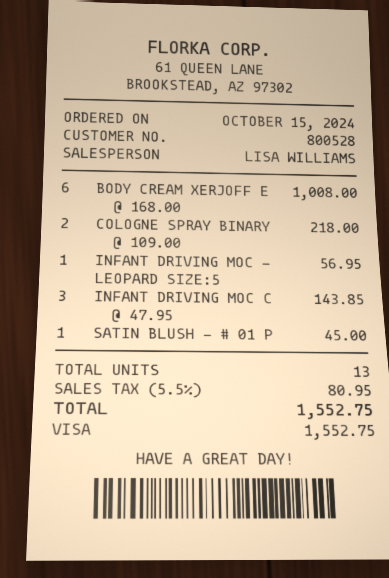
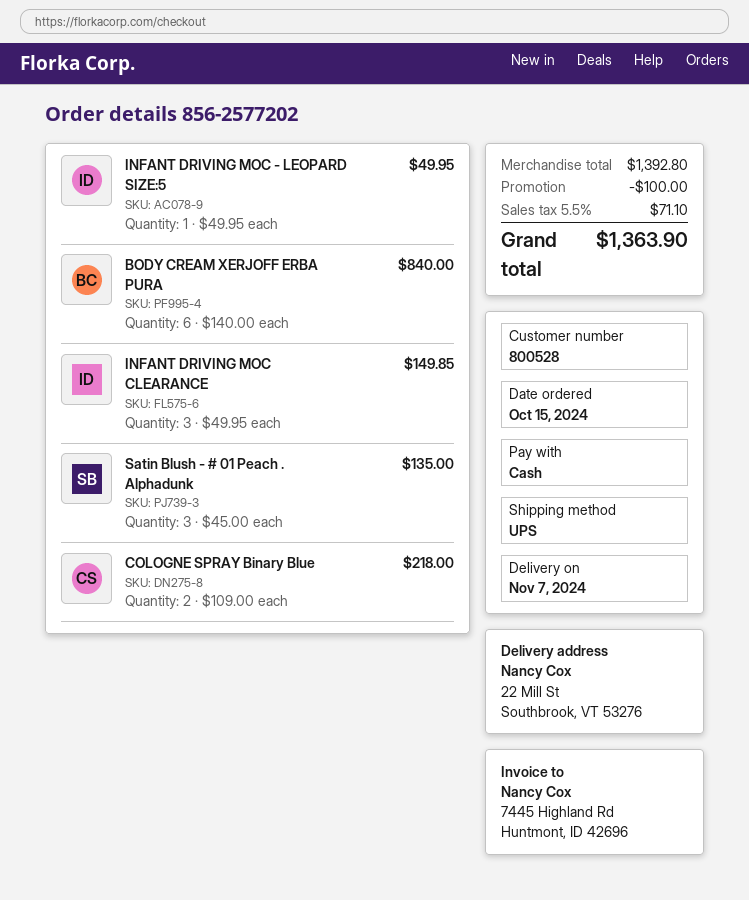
payment method: Visa -> cash
BODY CREAM XERJOFF E: 6 x 168.00 = 1008.00 -> 6 x 140.00 = 840.00
INFANT DRIVING MOC - LEOPARD SIZE:5: 1 x 56.95 = 56.95 -> 1 x 49.95 = 49.95
INFANT DRIVING MOC C: 3 x 47.95 = 143.85 -> 3 x 49.95 = 149.85
SATIN BLUSH - # 01 P: 1 x 45.00 = 45.00 -> 3 x 45.00 = 135.00
discount: none -> 100.00
tax: 5.5% = 80.95 -> 5.5% = 71.10
total: 1552.75 -> 1363.90

